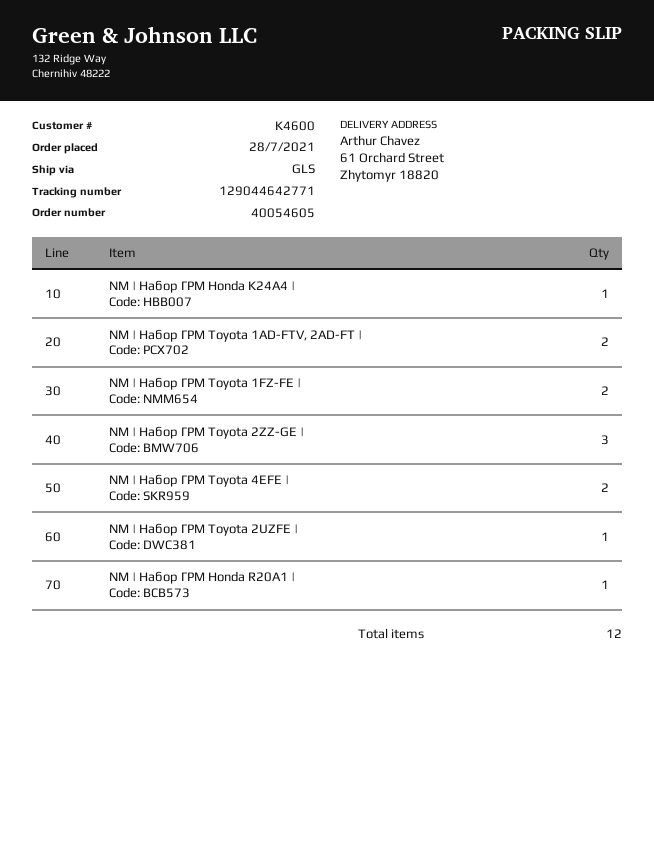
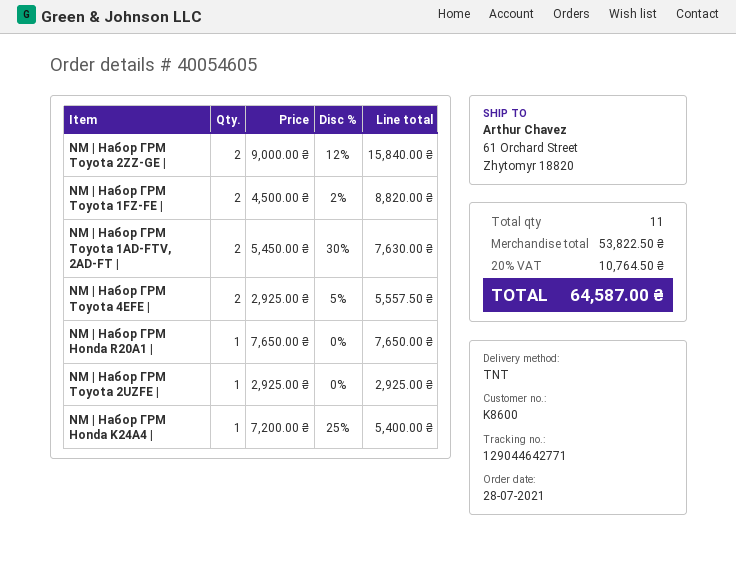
customer number: K4600 -> K8600
shipping method: GLS -> TNT
NM | Набор ГРМ Toyota 2ZZ-GE |: 3 -> 2
total quantity: 12 -> 11

